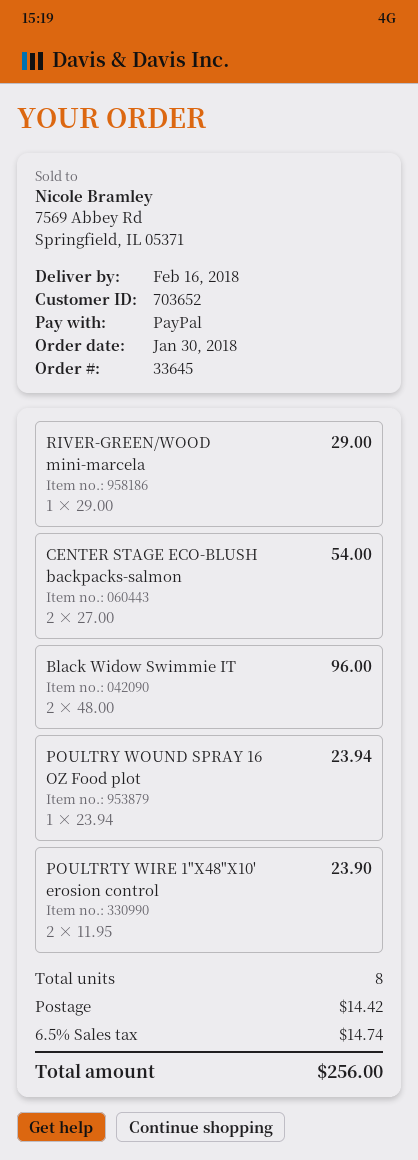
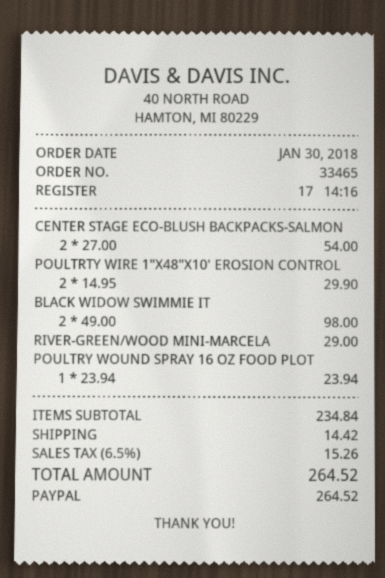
order number: 33645 -> 33465
Black Widow Swimmie IT: 2 x 48.00 = 96.00 -> 2 x 49.00 = 98.00
POULTRTY WIRE 1"X48"X10' erosion control: 2 x 11.95 = 23.90 -> 2 x 14.95 = 29.90
tax: 6.5% = 14.74 -> 6.5% = 15.26
total: 256.00 -> 264.52

